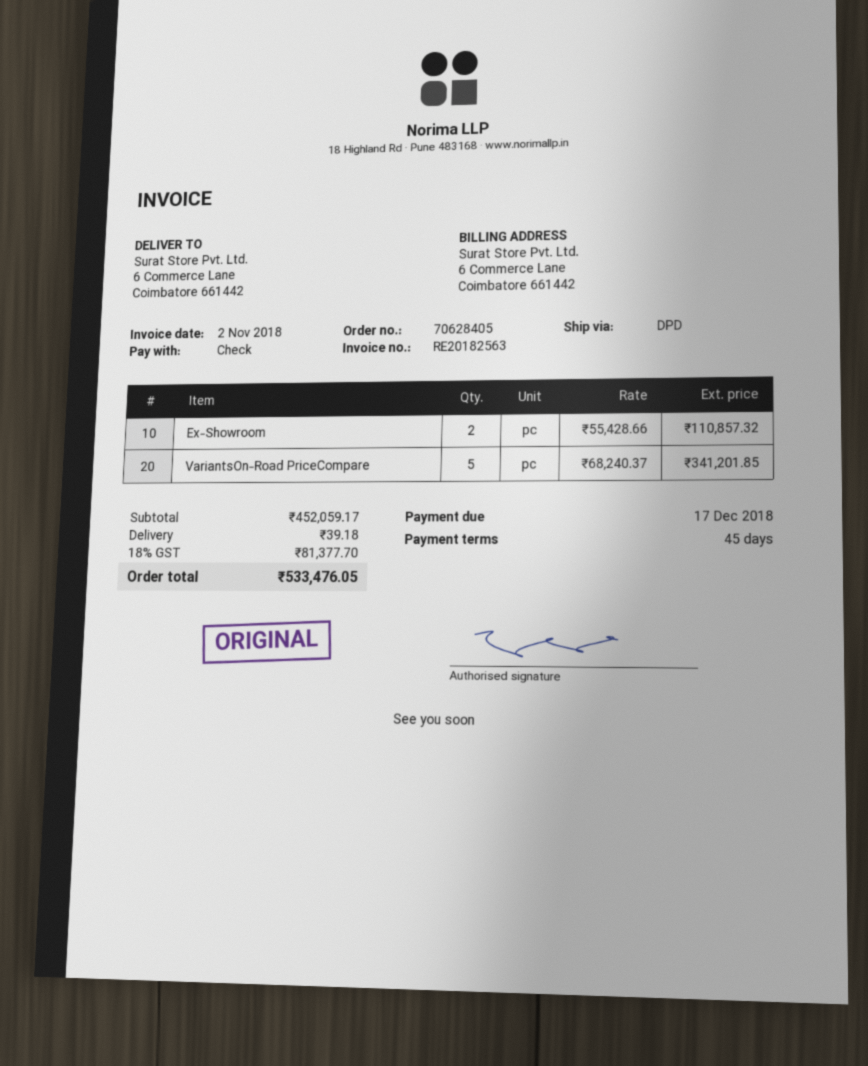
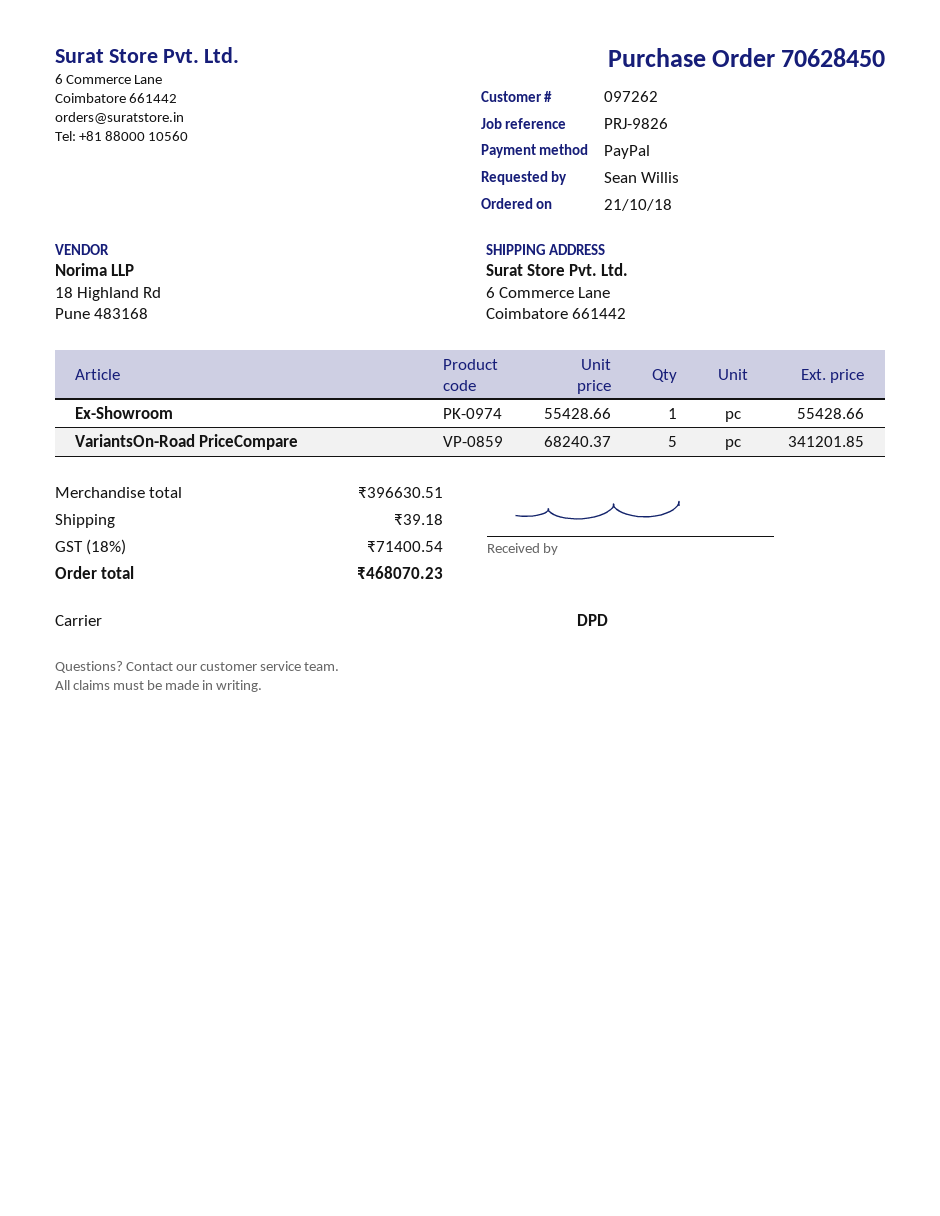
order number: 70628405 -> 70628450
payment method: cheque -> PayPal
Ex-Showroom: 2 x 55428.66 = 110857.32 -> 1 x 55428.66 = 55428.66
subtotal: 452059.17 -> 396630.51
tax: 18% = 81377.70 -> 18% = 71400.54
total: 533476.05 -> 468070.23

